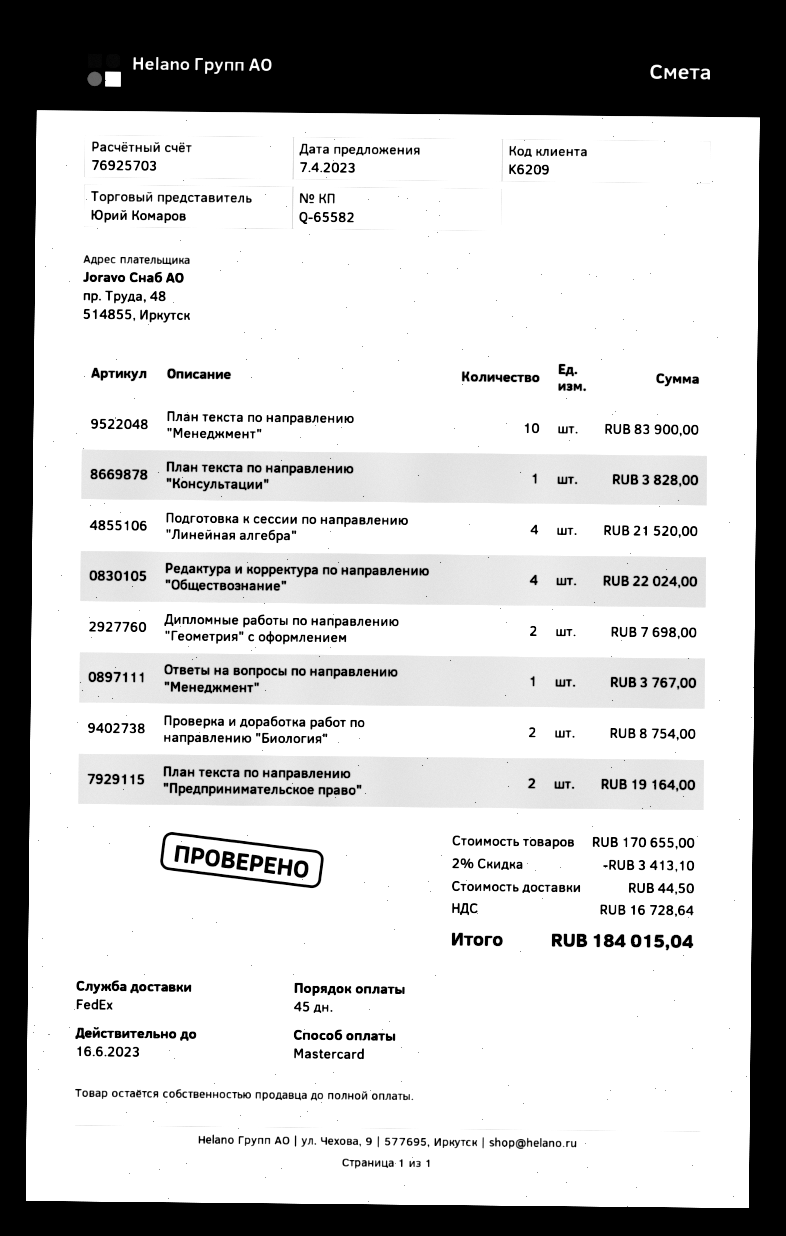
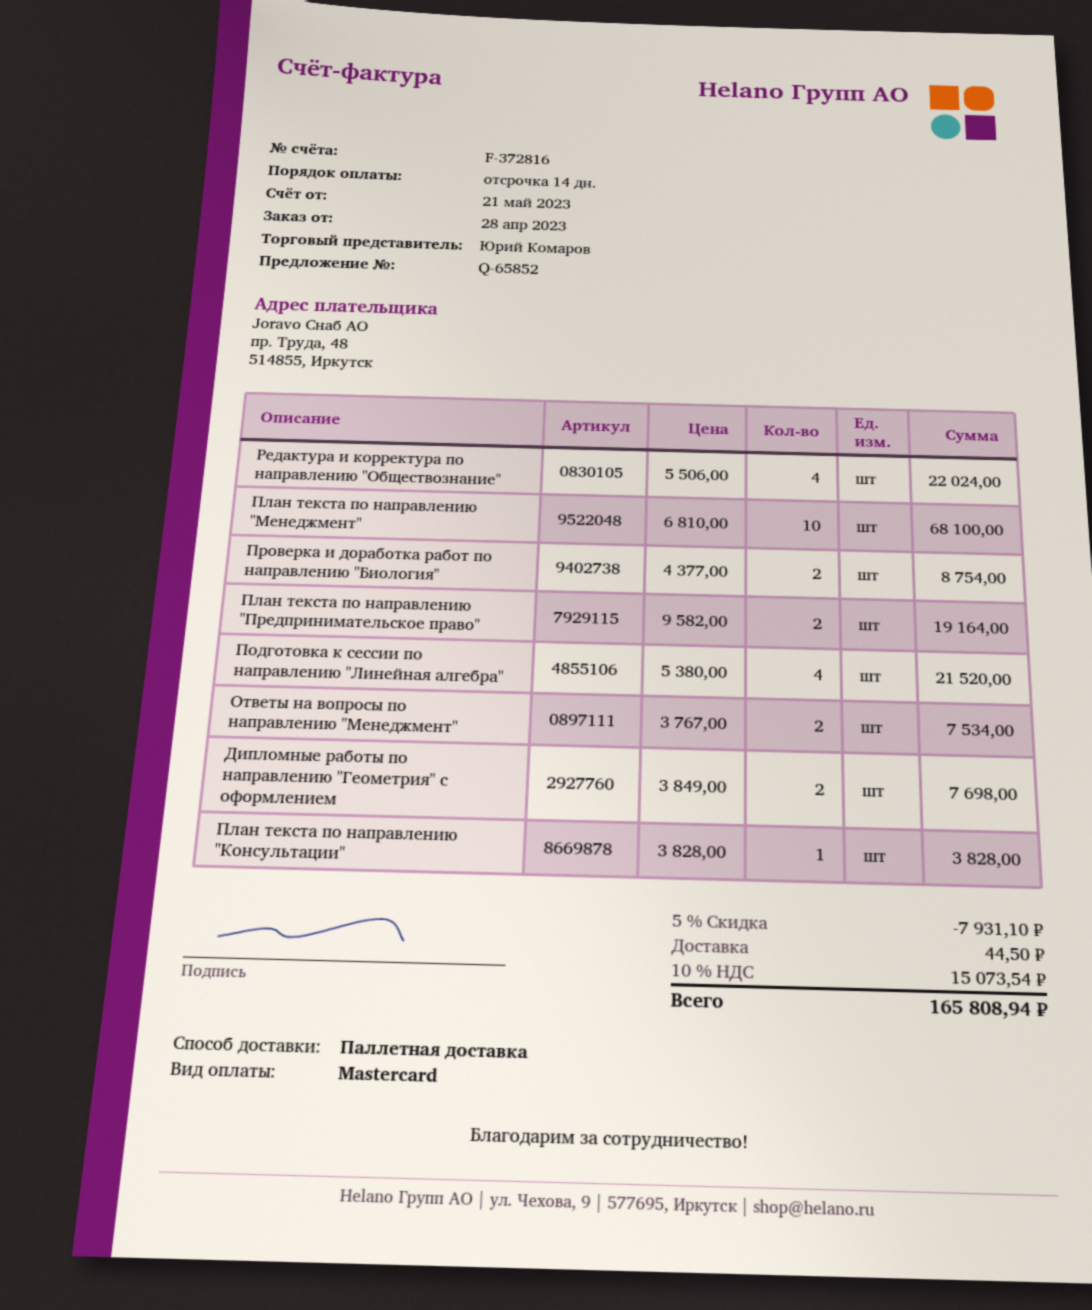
quote number: Q-65582 -> Q-65852
payment terms: 45 days -> 14 days
shipping method: FedEx -> pallet freight
План текста по направлению "Менеджмент": 10 for 83900.00 -> 10 for 68100.00
Ответы на вопросы по направлению "Менеджмент": 1 for 3767.00 -> 2 for 7534.00
discount: 2% = 3413.10 -> 5% = 7931.10
tax: 16728.64 -> 15073.54
total: 184015.04 -> 165808.94

